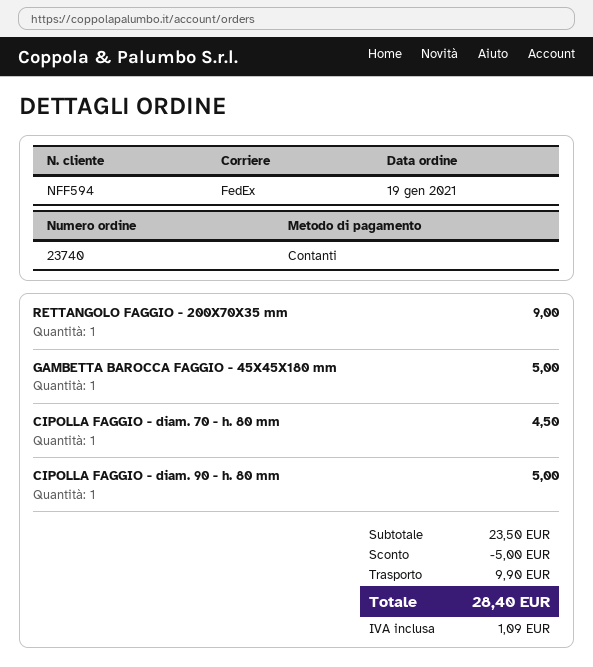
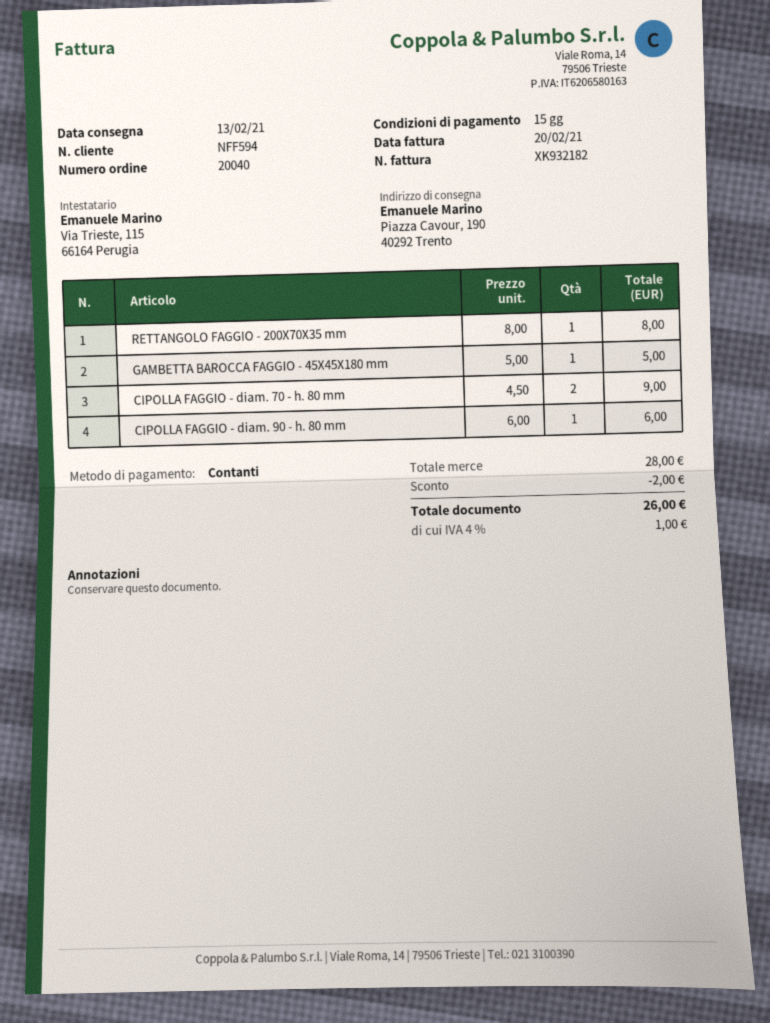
order number: 23740 -> 20040
RETTANGOLO FAGGIO - 200X70X35 mm: 1 for 9.00 -> 1 for 8.00
CIPOLLA FAGGIO - diam. 70 - h. 80 mm: 1 for 4.50 -> 2 for 9.00
CIPOLLA FAGGIO - diam. 90 - h. 80 mm: 1 for 5.00 -> 1 for 6.00
subtotal: 23.50 -> 28.00
discount: 5.00 -> 2.00
shipping: 9.90 -> none
tax: 1.09 -> 1.00
total: 28.40 -> 26.00

